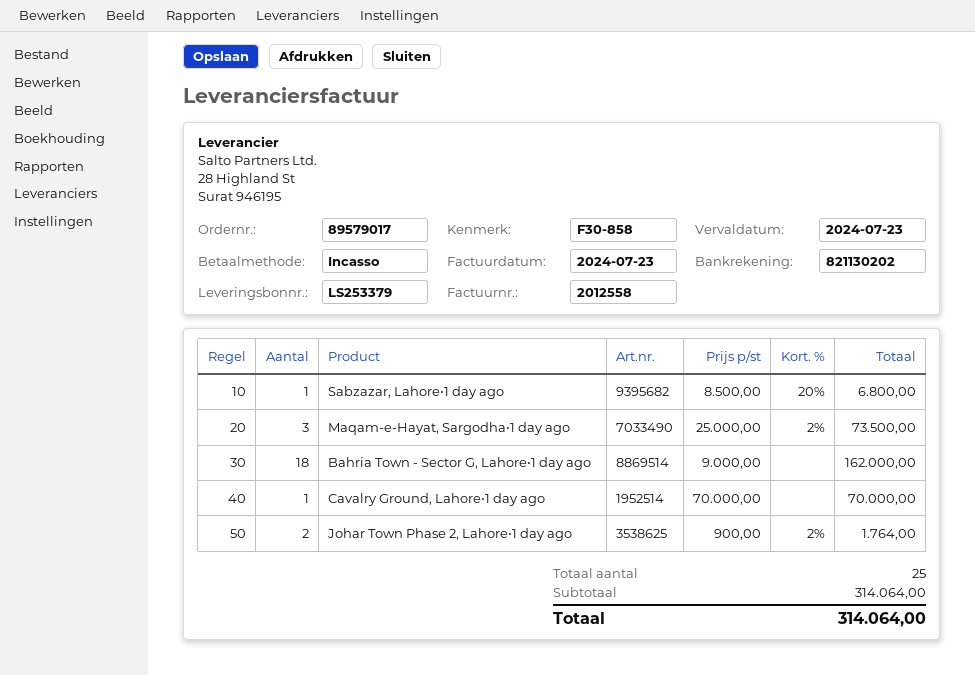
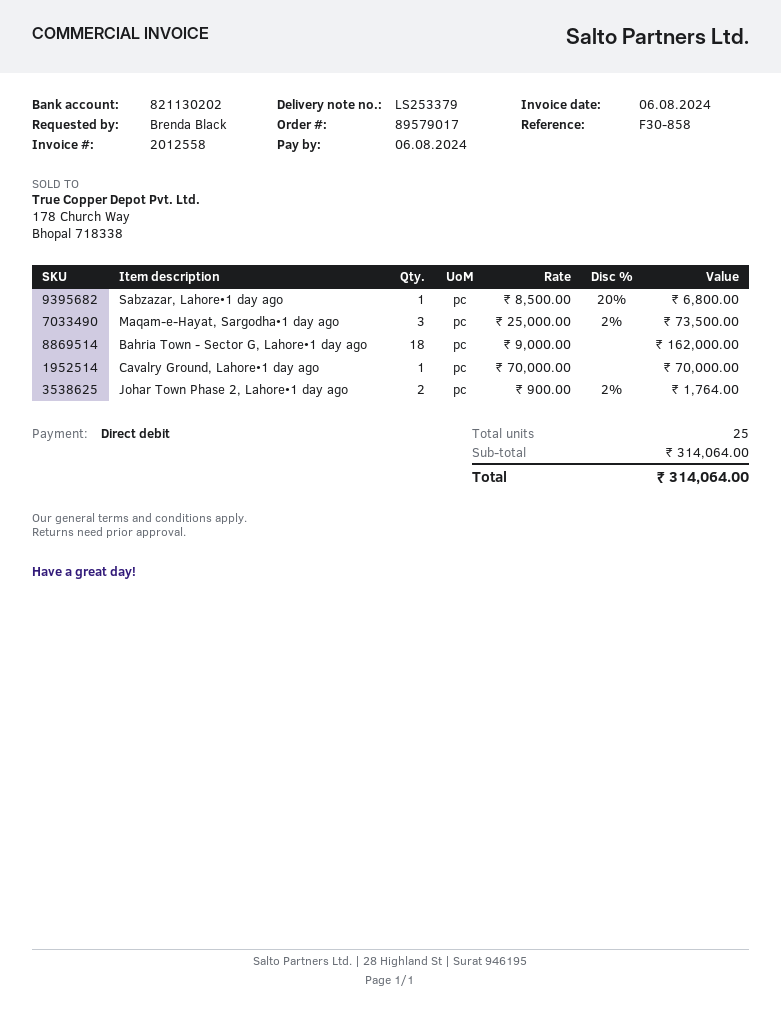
invoice date: 2024-07-23 -> 2024-08-06
due date: 2024-07-23 -> 2024-08-06

